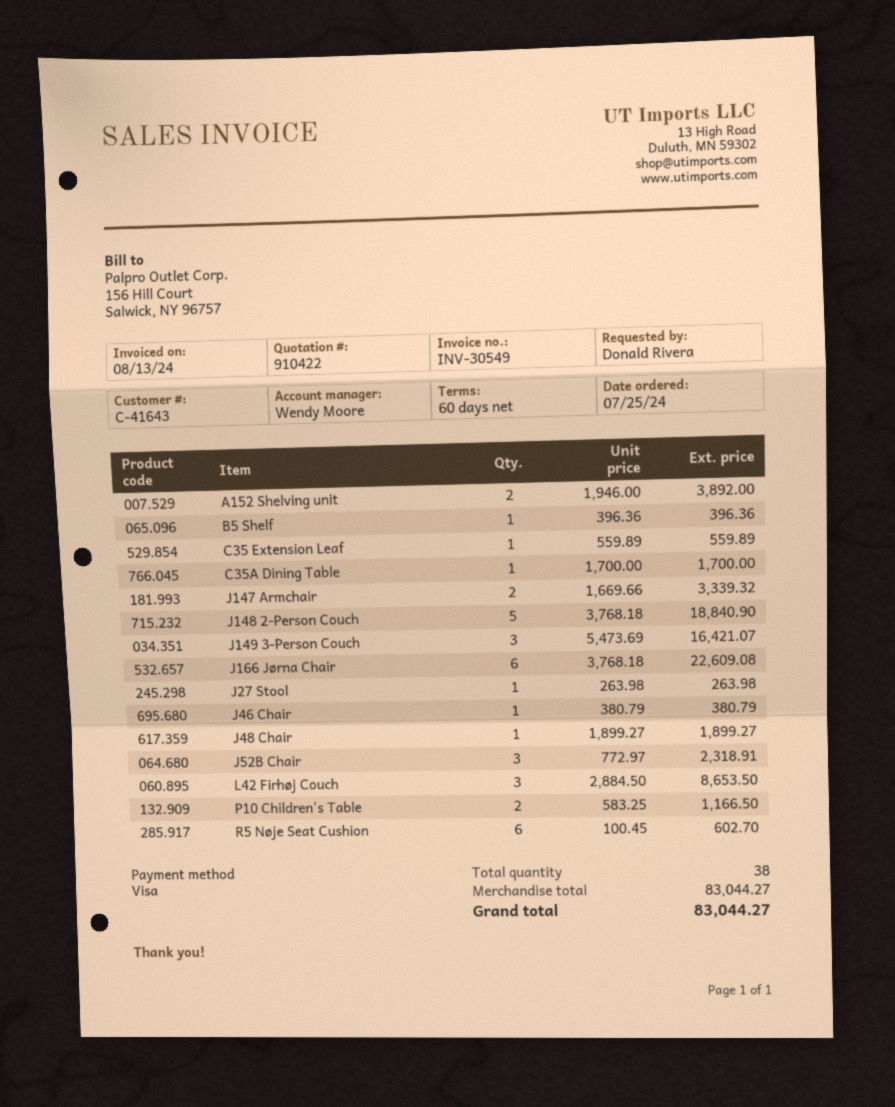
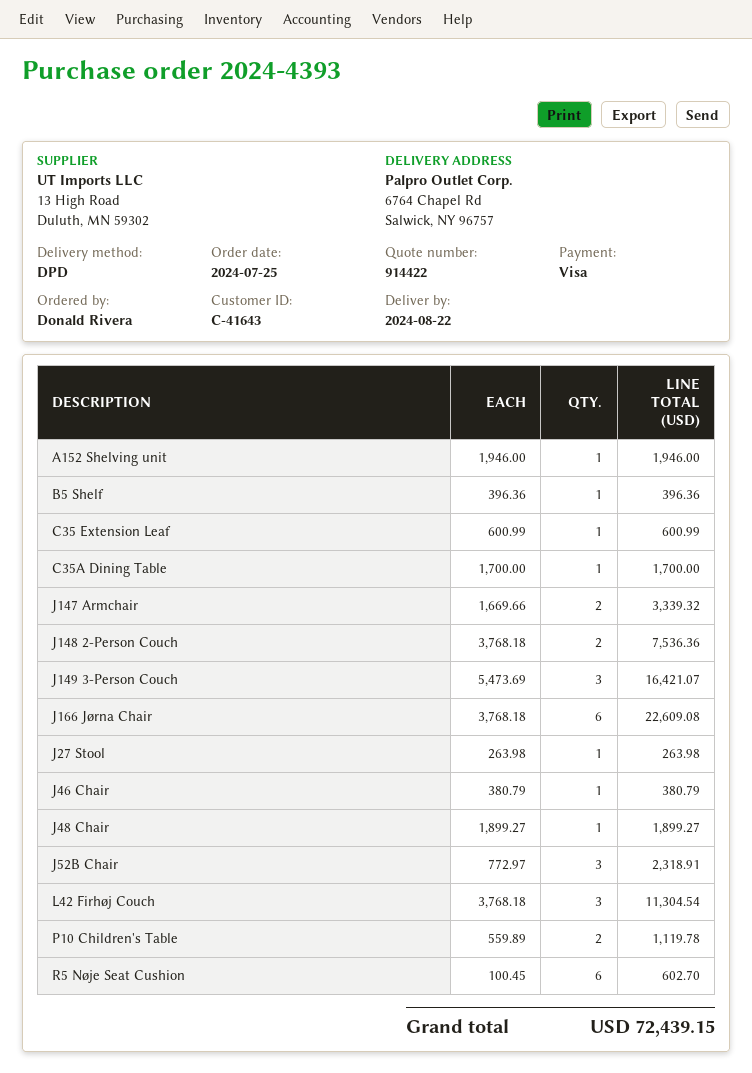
quote number: 910422 -> 914422
A152 Shelving unit: 2 x 1946.00 = 3892.00 -> 1 x 1946.00 = 1946.00
C35 Extension Leaf: 1 x 559.89 = 559.89 -> 1 x 600.99 = 600.99
J148 2-Person Couch: 5 x 3768.18 = 18840.90 -> 2 x 3768.18 = 7536.36
L42 Firhøj Couch: 3 x 2884.50 = 8653.50 -> 3 x 3768.18 = 11304.54
P10 Children's Table: 2 x 583.25 = 1166.50 -> 2 x 559.89 = 1119.78
total: 83044.27 -> 72439.15

